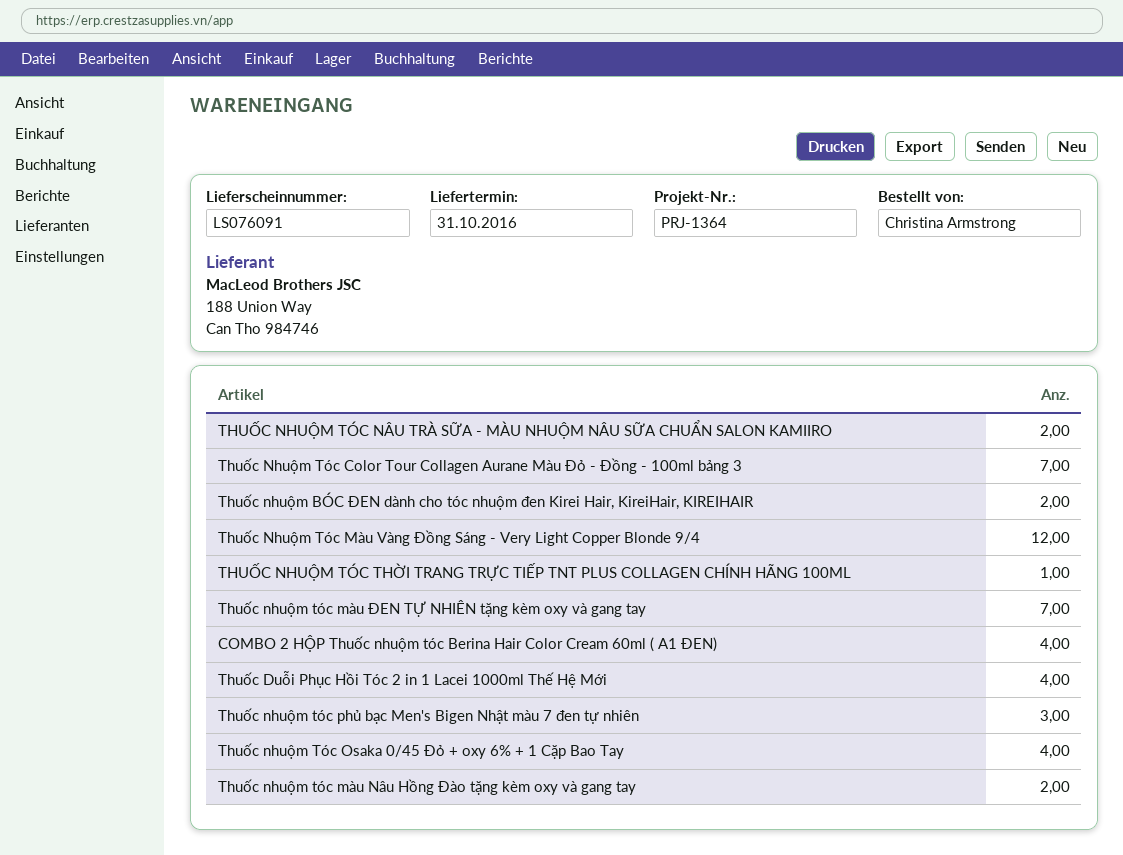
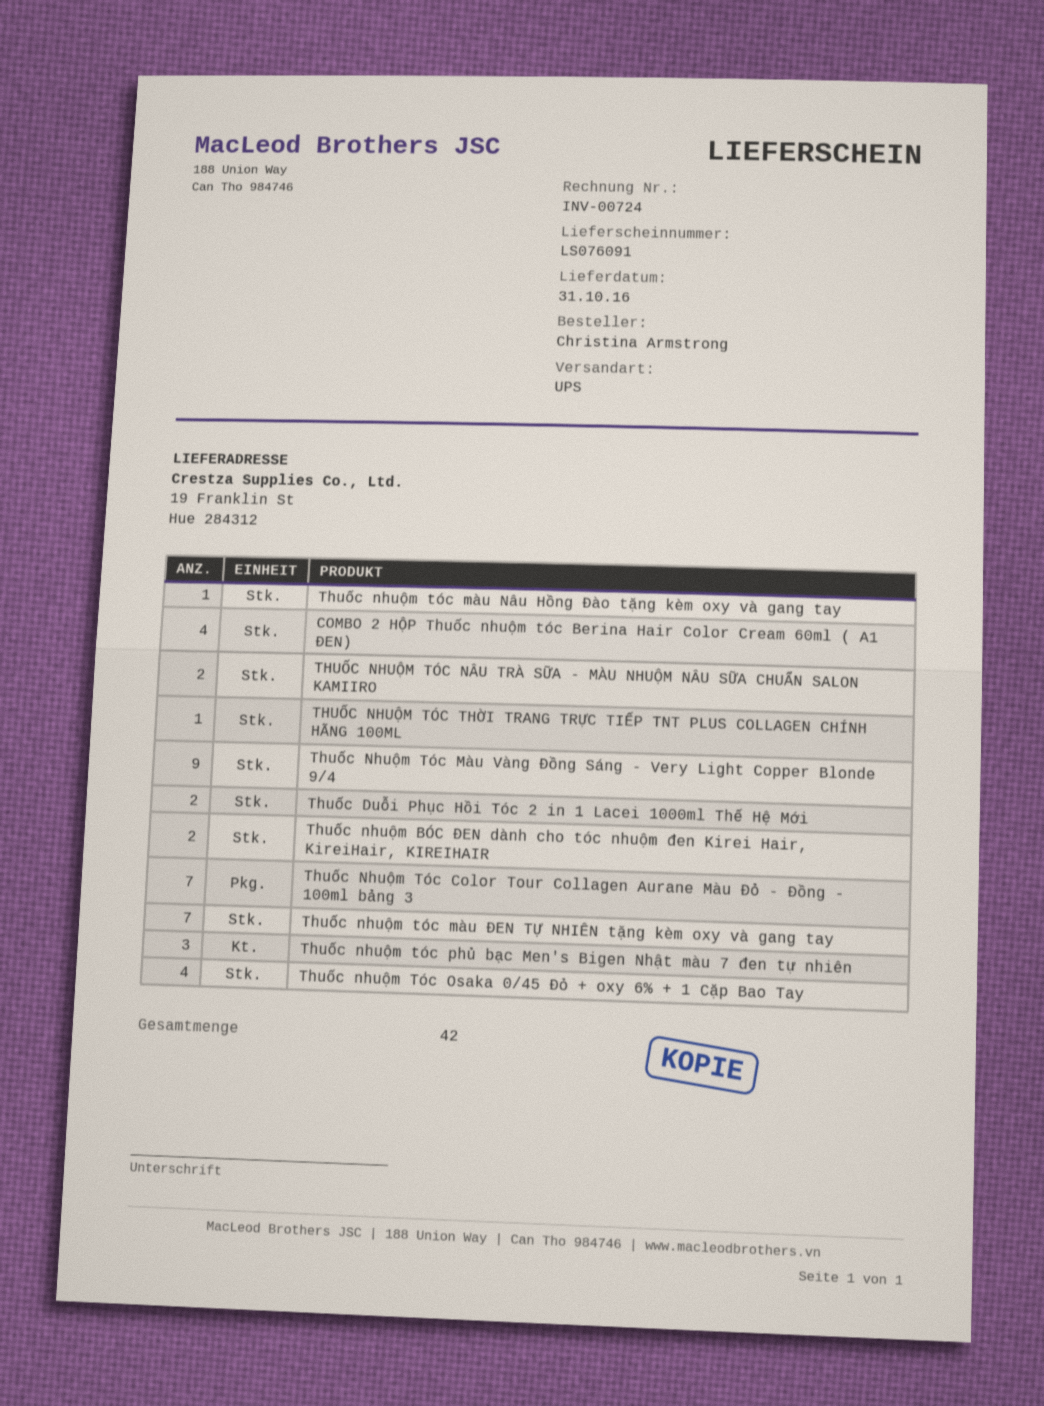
Thuốc Nhuộm Tóc Màu Vàng Đồng Sáng - Very Light Copper Blonde 9/4: 12 -> 9
Thuốc Duỗi Phục Hồi Tóc 2 in 1 Lacei 1000ml Thế Hệ Mới: 4 -> 2
Thuốc nhuộm tóc màu Nâu Hồng Đào tặng kèm oxy và gang tay: 2 -> 1

